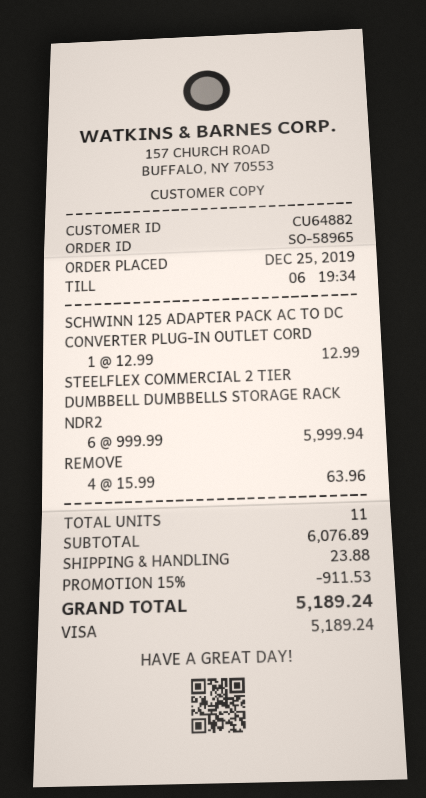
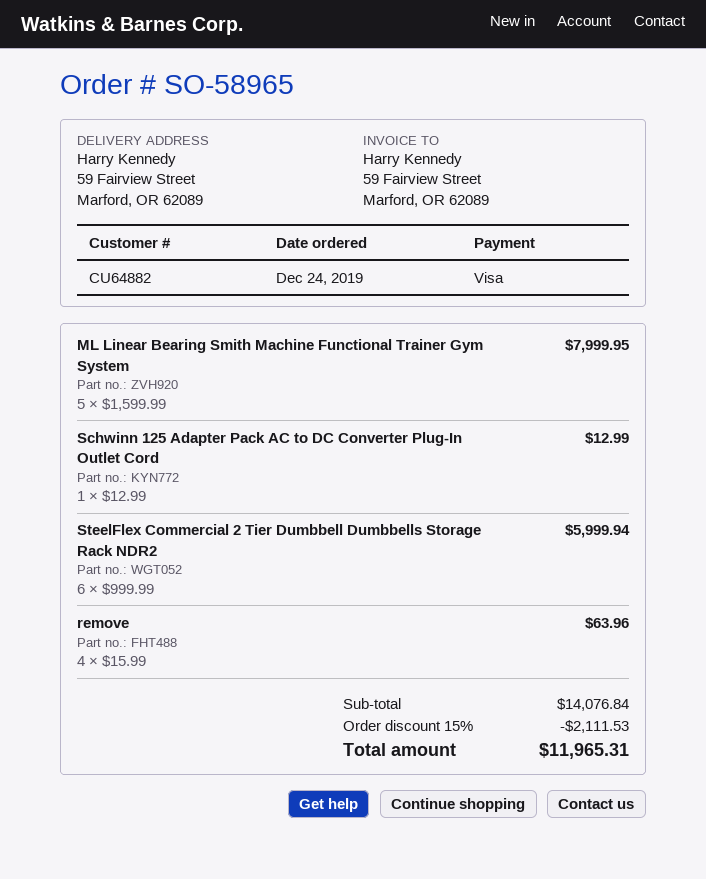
order date: 2019-12-25 -> 2019-12-24
ML Linear Bearing Smith Machine Functional Trainer Gym System: none -> 5 x 1599.99 = 7999.95
subtotal: 6076.89 -> 14076.84
discount: 15% = 911.53 -> 15% = 2111.53
shipping: 23.88 -> none
total: 5189.24 -> 11965.31

